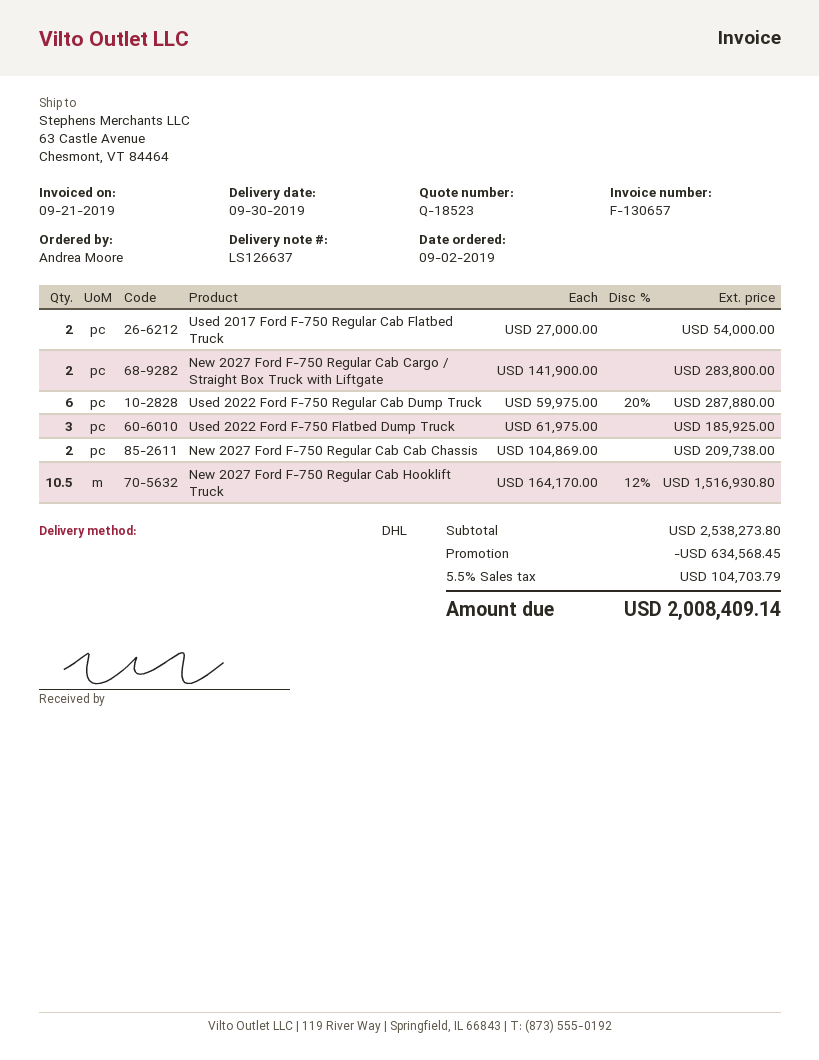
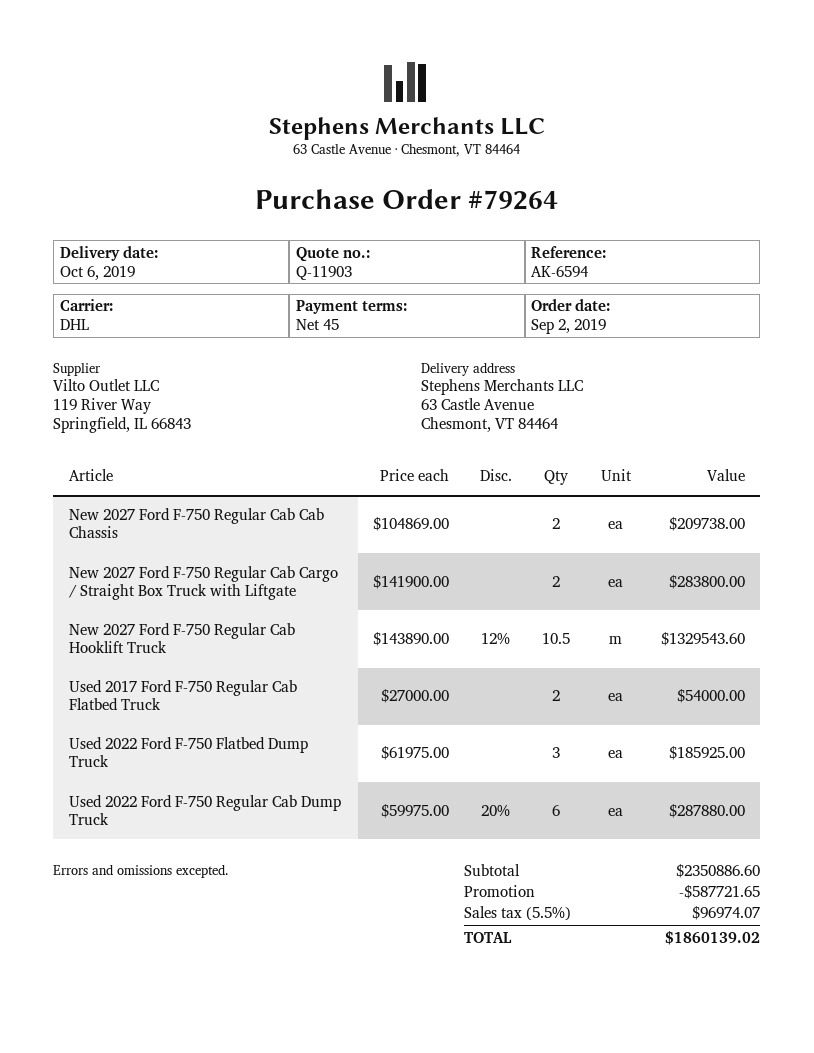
quote number: Q-18523 -> Q-11903
delivery date: 2019-09-30 -> 2019-10-06
New 2027 Ford F-750 Regular Cab Hooklift Truck: 10.5 x 164170.00 - 12% = 1516930.80 -> 10.5 x 143890.00 - 12% = 1329543.60
subtotal: 2538273.80 -> 2350886.60
discount: 634568.45 -> 587721.65
tax: 5.5% = 104703.79 -> 5.5% = 96974.07
total: 2008409.14 -> 1860139.02

